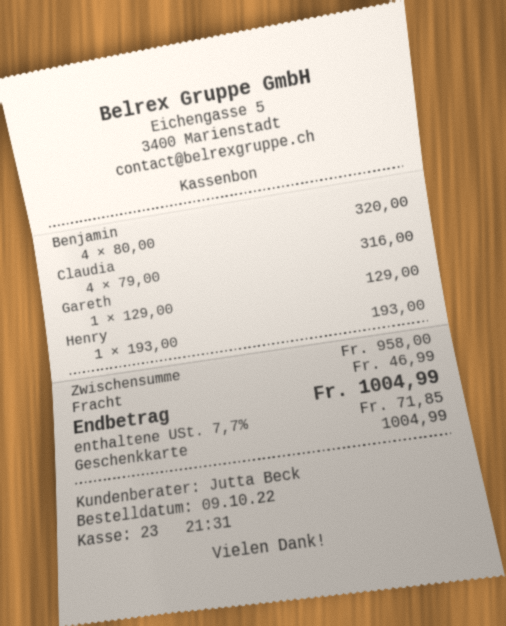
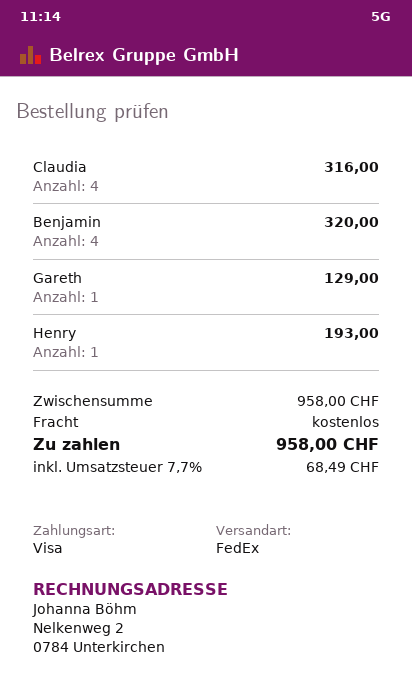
payment method: gift card -> Visa
shipping: 46.99 -> 0.00
tax: 7.7% = 71.85 -> 7.7% = 68.49
total: 1004.99 -> 958.00

